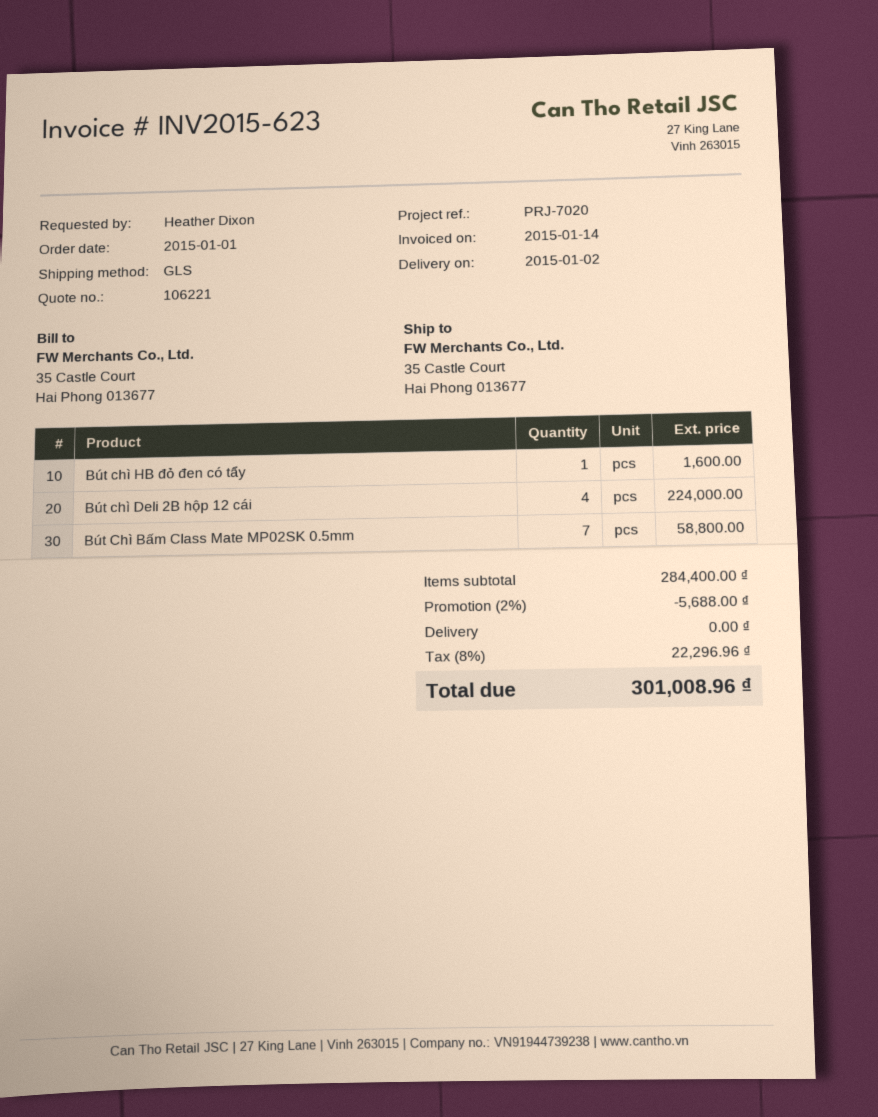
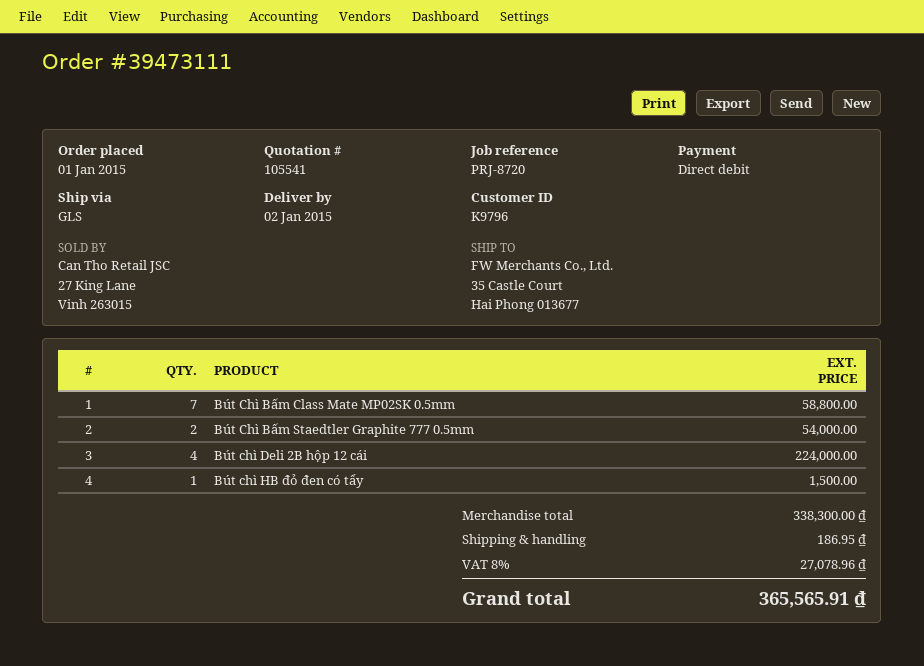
quote number: 106221 -> 105541
reference: PRJ-7020 -> PRJ-8720
Bút chì HB đỏ đen có tẩy: 1 for 1600.00 -> 1 for 1500.00
Bút Chì Bấm Staedtler Graphite 777 0.5mm: none -> 2 for 54000.00
subtotal: 284400.00 -> 338300.00
discount: 2% = 5688.00 -> none
shipping: 0.00 -> 186.95
tax: 8% = 22296.96 -> 8% = 27078.96
total: 301008.96 -> 365565.91

